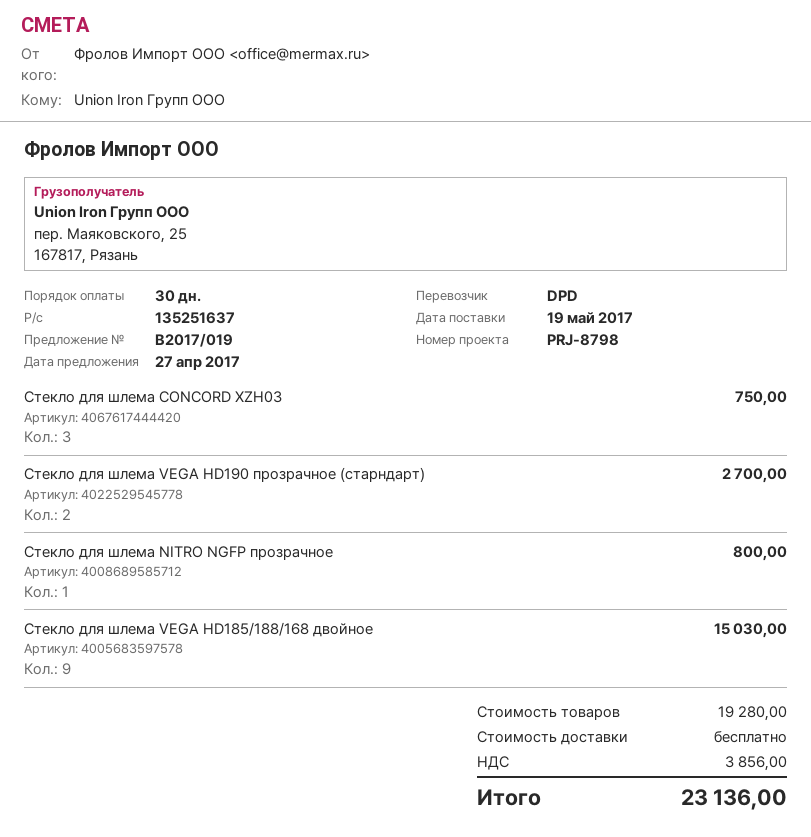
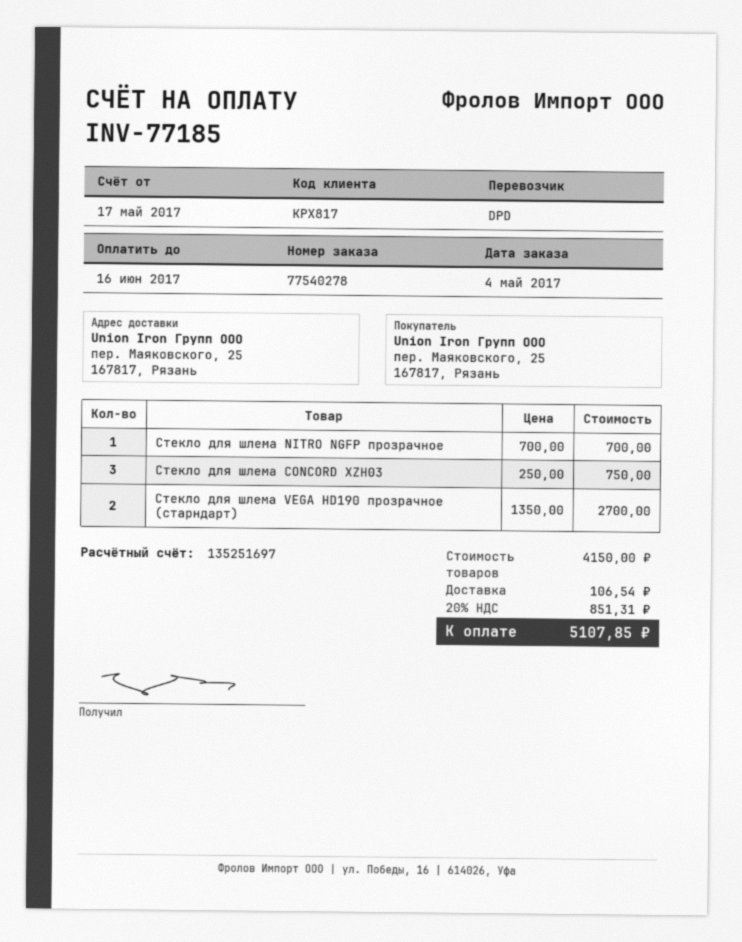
bank account: 135251637 -> 135251697
Стекло для шлема NITRO NGFP прозрачное: 1 for 800.00 -> 1 for 700.00
Стекло для шлема VEGA HD185/188/168 двойное: 9 for 15030.00 -> none
subtotal: 19280.00 -> 4150.00
shipping: 0.00 -> 106.54
tax: 3856.00 -> 851.31
total: 23136.00 -> 5107.85

